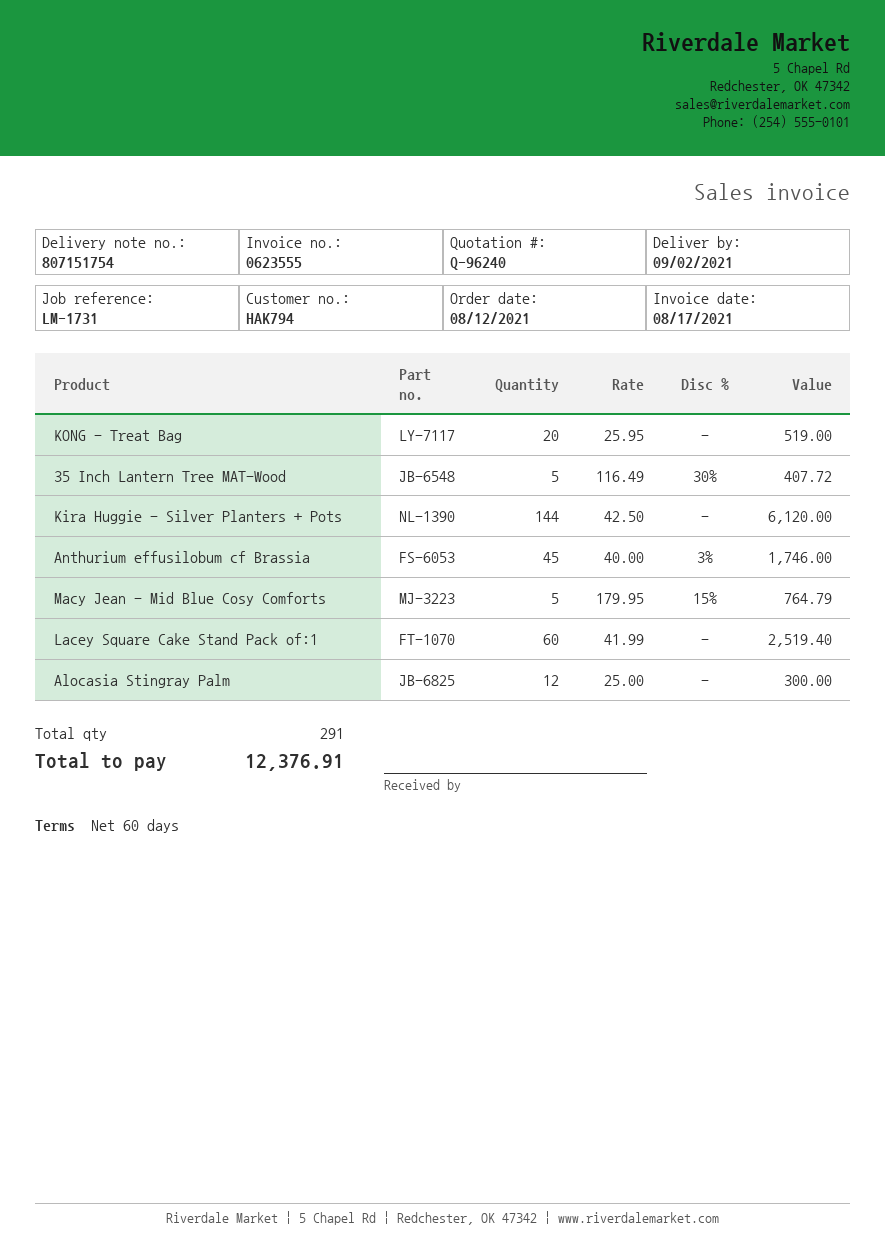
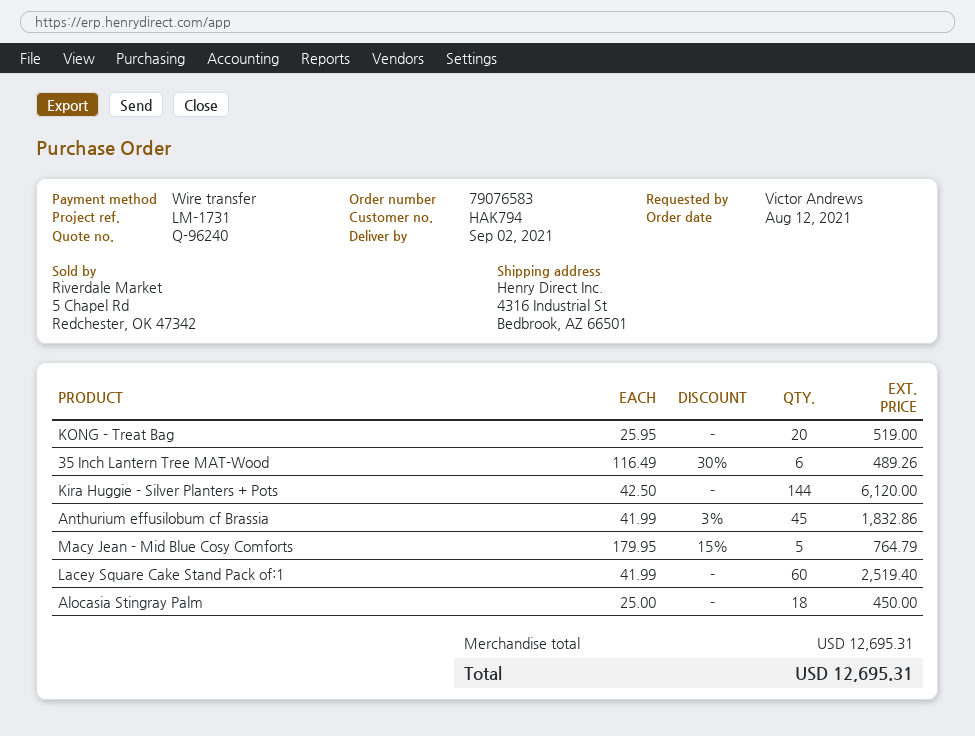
35 Inch Lantern Tree MAT-Wood: 5 x 116.49 - 30% = 407.72 -> 6 x 116.49 - 30% = 489.26
Anthurium effusilobum cf Brassia: 45 x 40.00 - 3% = 1746.00 -> 45 x 41.99 - 3% = 1832.86
Alocasia Stingray Palm: 12 x 25.00 = 300.00 -> 18 x 25.00 = 450.00
total: 12376.91 -> 12695.31

